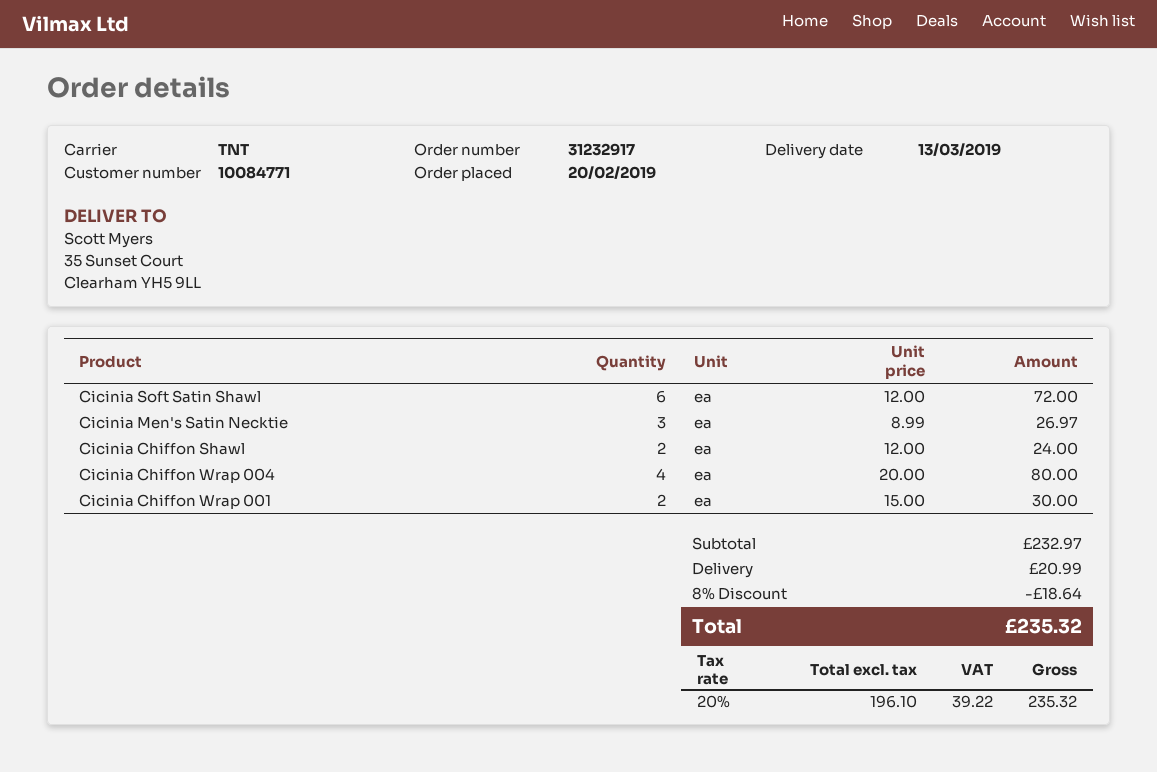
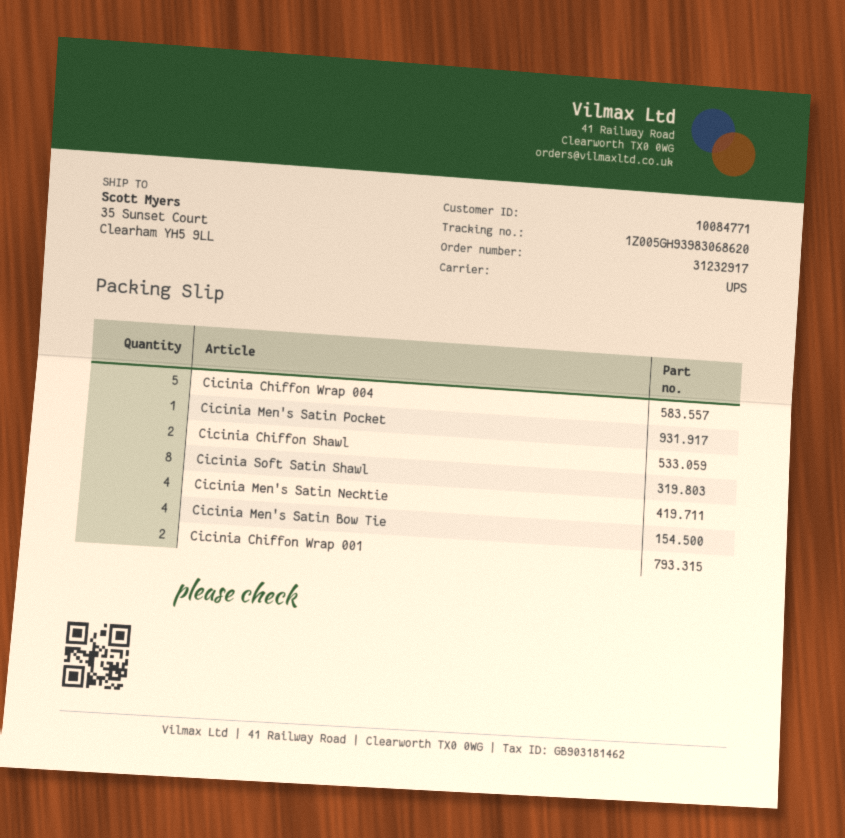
shipping method: TNT -> UPS
Cicinia Soft Satin Shawl: 6 -> 8
Cicinia Men's Satin Necktie: 3 -> 4
Cicinia Chiffon Wrap 004: 4 -> 5
Cicinia Men's Satin Pocket: none -> 1
Cicinia Men's Satin Bow Tie: none -> 4

